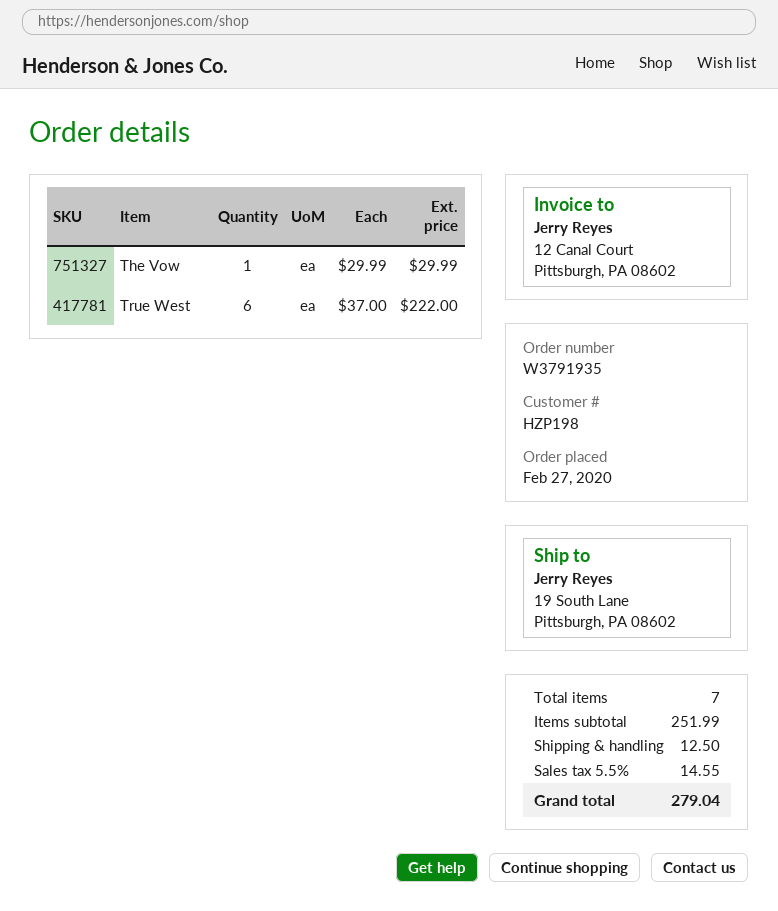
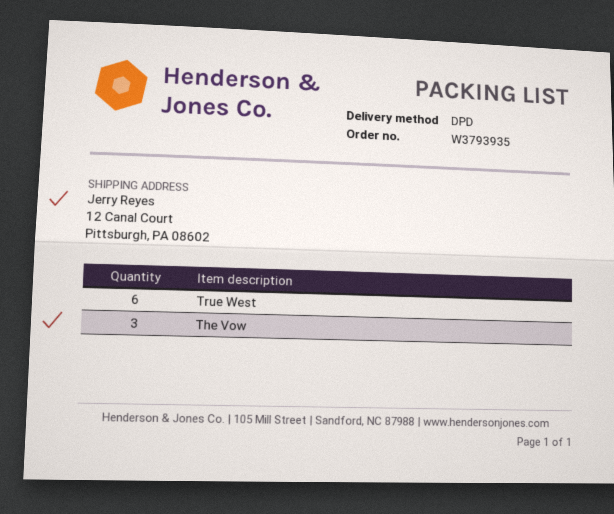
order number: W3791935 -> W3793935
ship to: 19 South Lane, Pittsburgh, PA 08602 -> 12 Canal Court, Pittsburgh, PA 08602
The Vow: 1 -> 3

